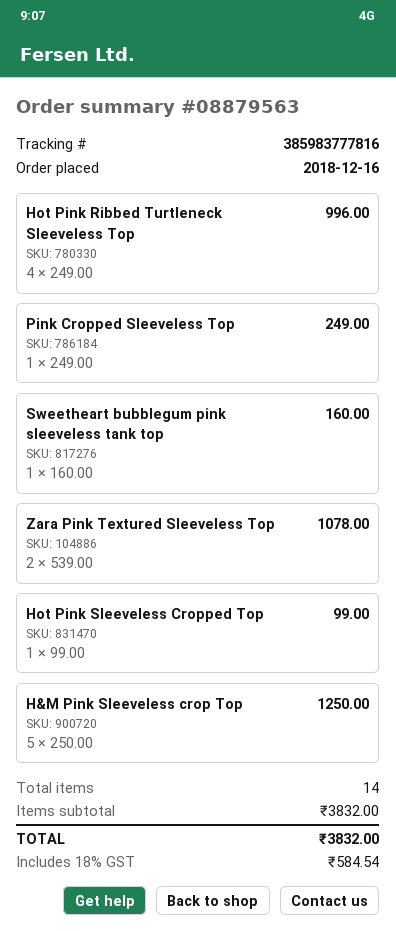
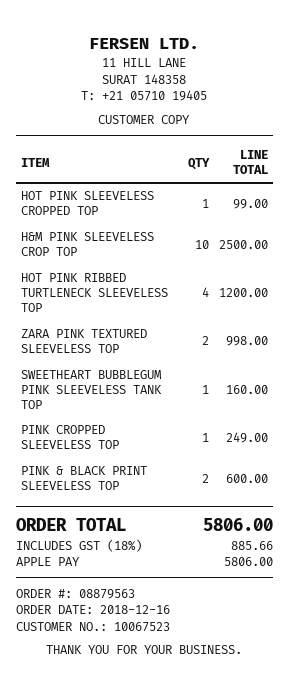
Hot Pink Ribbed Turtleneck Sleeveless Top: 4 for 996.00 -> 4 for 1200.00
Zara Pink Textured Sleeveless Top: 2 for 1078.00 -> 2 for 998.00
H&M Pink Sleeveless crop Top: 5 for 1250.00 -> 10 for 2500.00
PINK & BLACK PRINT SLEEVELESS TOP: none -> 2 for 600.00
tax: 18% = 584.54 -> 18% = 885.66
total: 3832.00 -> 5806.00

